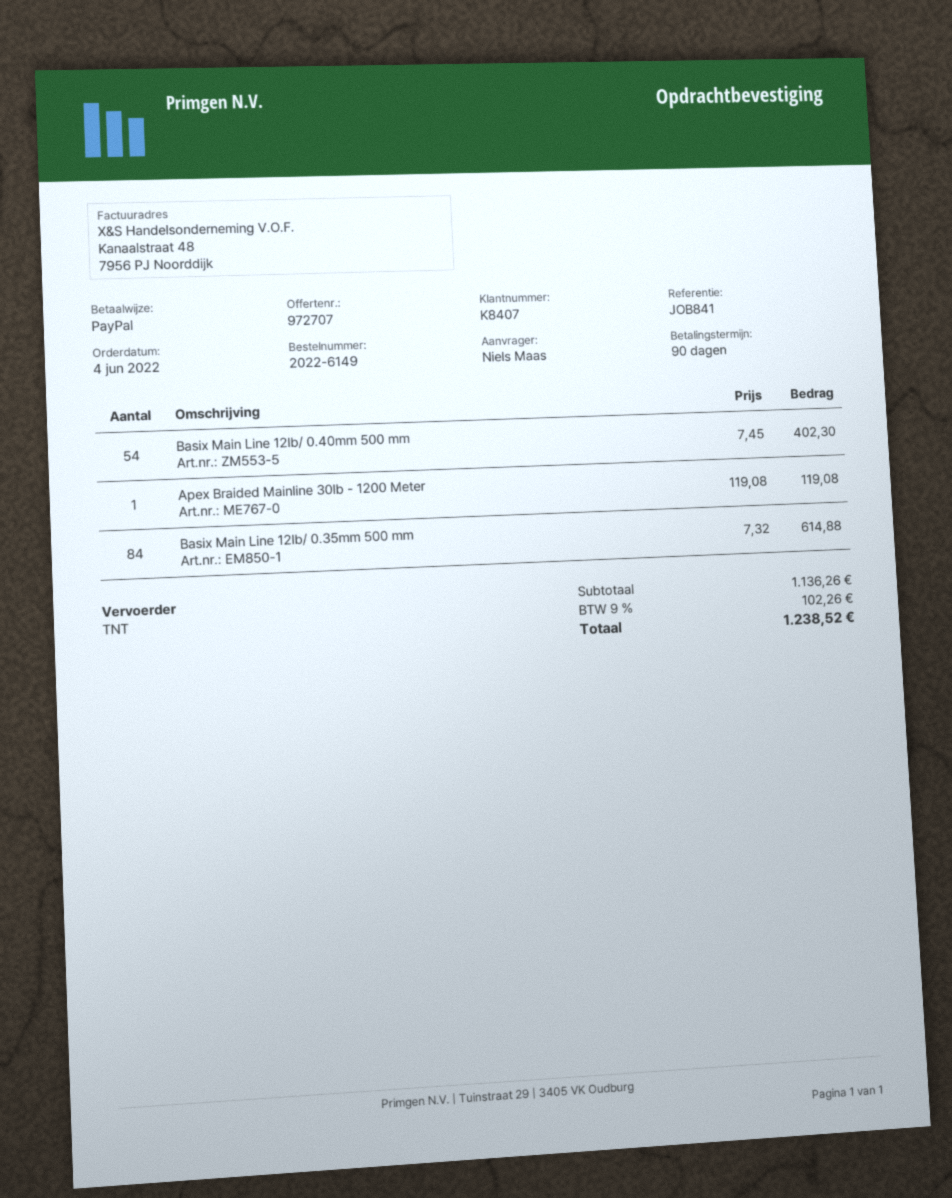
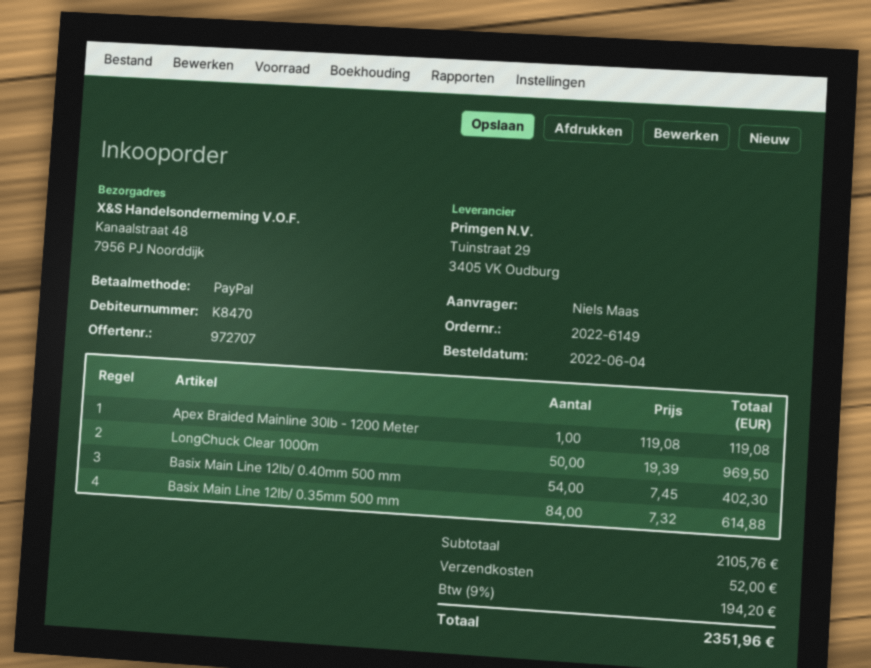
customer number: K8407 -> K8470
LongChuck Clear 1000m: none -> 50 x 19.39 = 969.50
subtotal: 1136.26 -> 2105.76
shipping: none -> 52.00
tax: 9% = 102.26 -> 9% = 194.20
total: 1238.52 -> 2351.96

